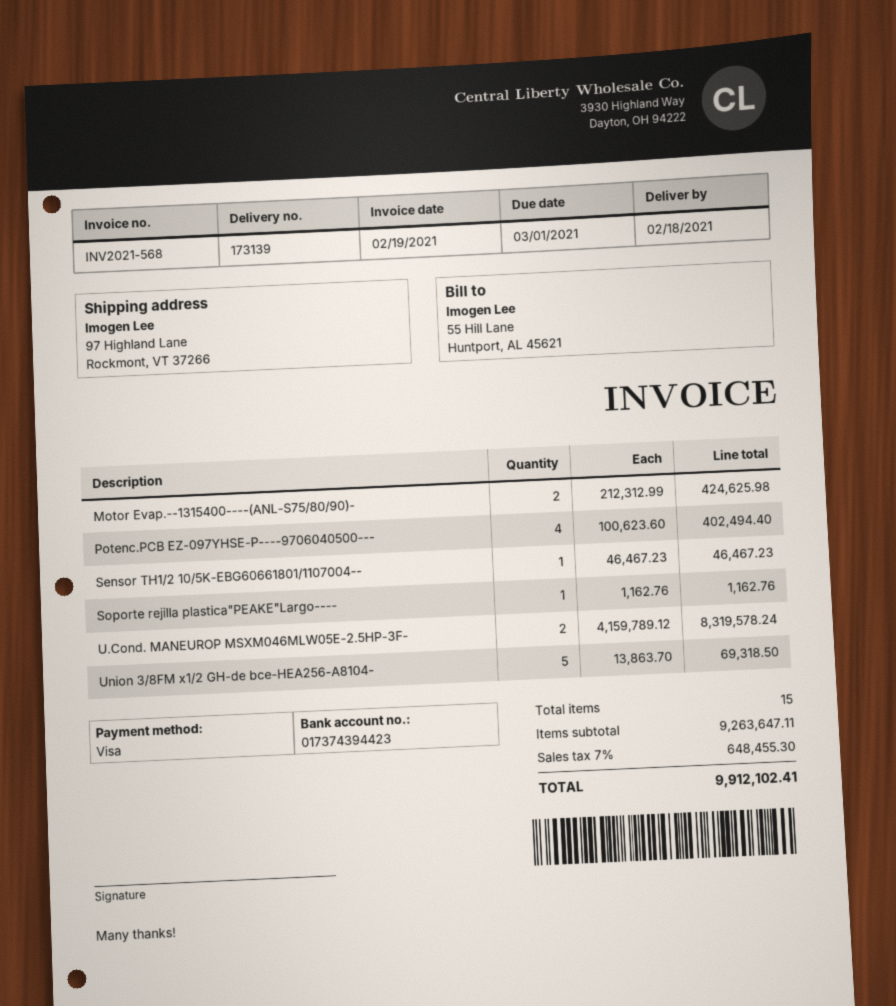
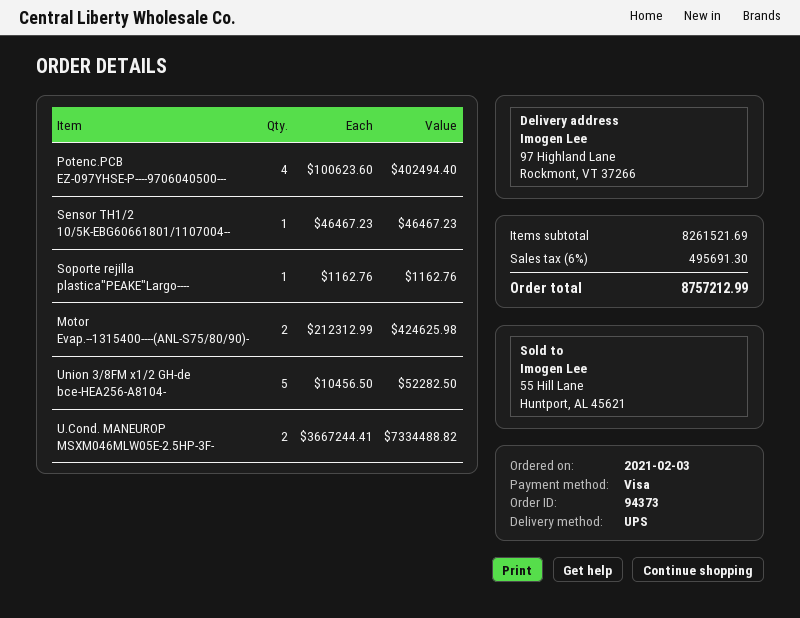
U.Cond. MANEUROP MSXM046MLW05E-2.5HP-3F-: 2 x 4159789.12 = 8319578.24 -> 2 x 3667244.41 = 7334488.82
Union 3/8FM x1/2 GH-de bce-HEA256-A8104-: 5 x 13863.70 = 69318.50 -> 5 x 10456.50 = 52282.50
subtotal: 9263647.11 -> 8261521.69
tax: 7% = 648455.30 -> 6% = 495691.30
total: 9912102.41 -> 8757212.99

